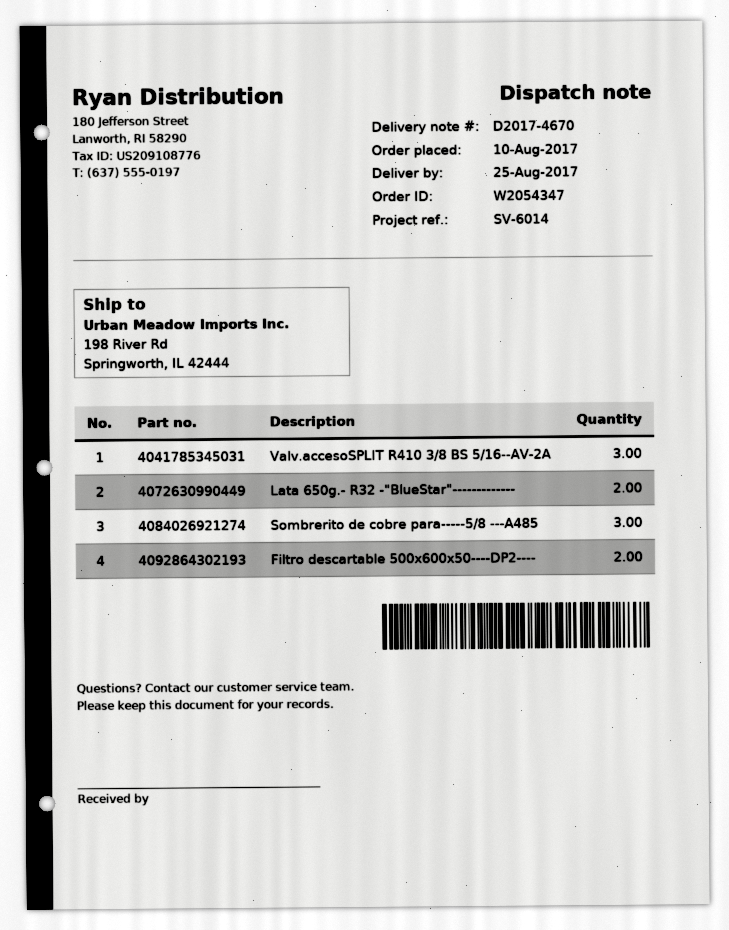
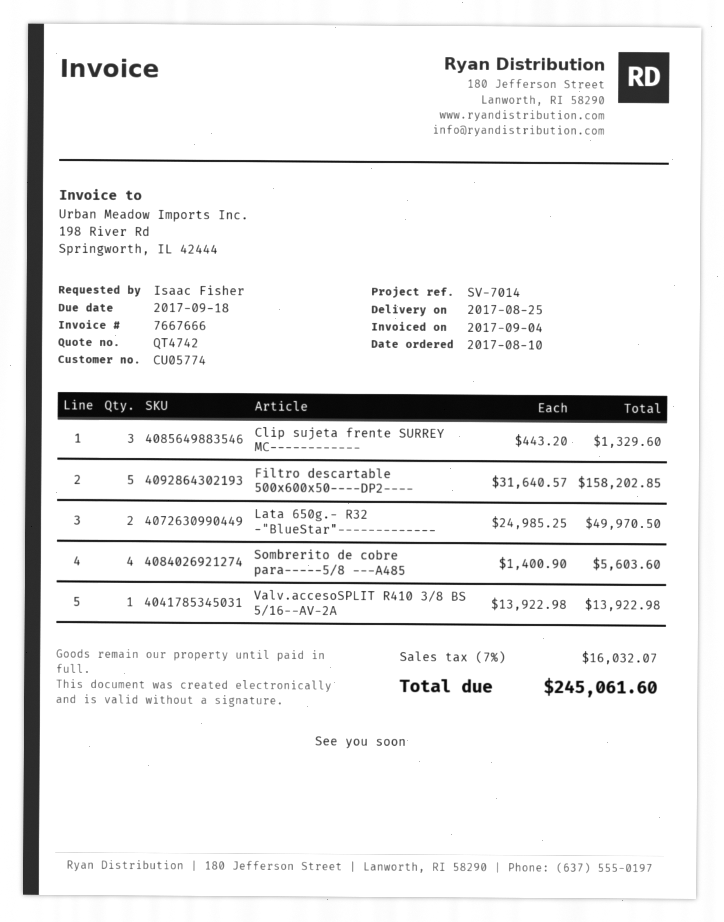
reference: SV-6014 -> SV-7014
Valv.accesoSPLIT R410 3/8 BS 5/16--AV-2A: 3 -> 1
Sombrerito de cobre para-----5/8 ---A485: 3 -> 4
Filtro descartable 500x600x50----DP2----: 2 -> 5
Clip sujeta frente SURREY MC------------: none -> 3

